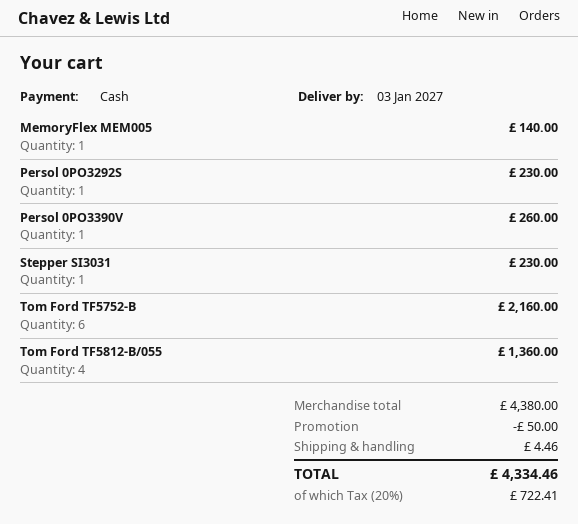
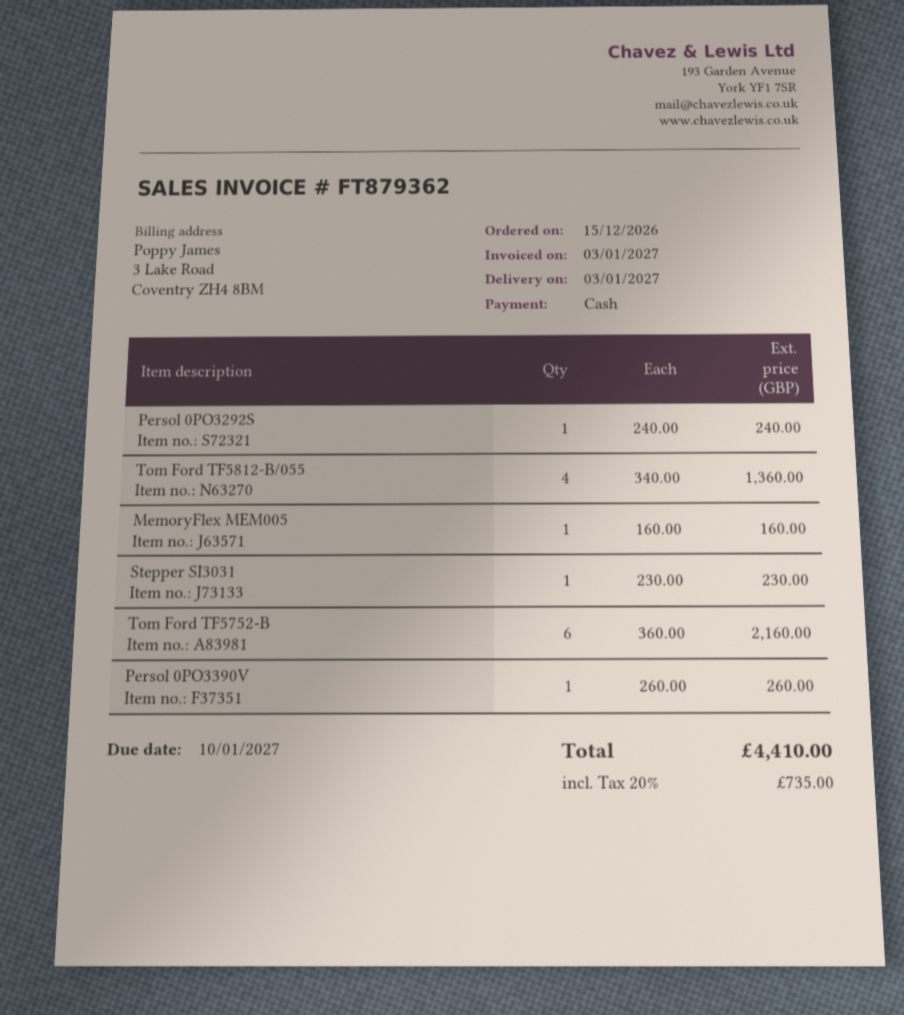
MemoryFlex MEM005: 1 for 140.00 -> 1 for 160.00
Persol 0PO3292S: 1 for 230.00 -> 1 for 240.00
discount: 50.00 -> none
shipping: 4.46 -> none
tax: 20% = 722.41 -> 20% = 735.00
total: 4334.46 -> 4410.00

